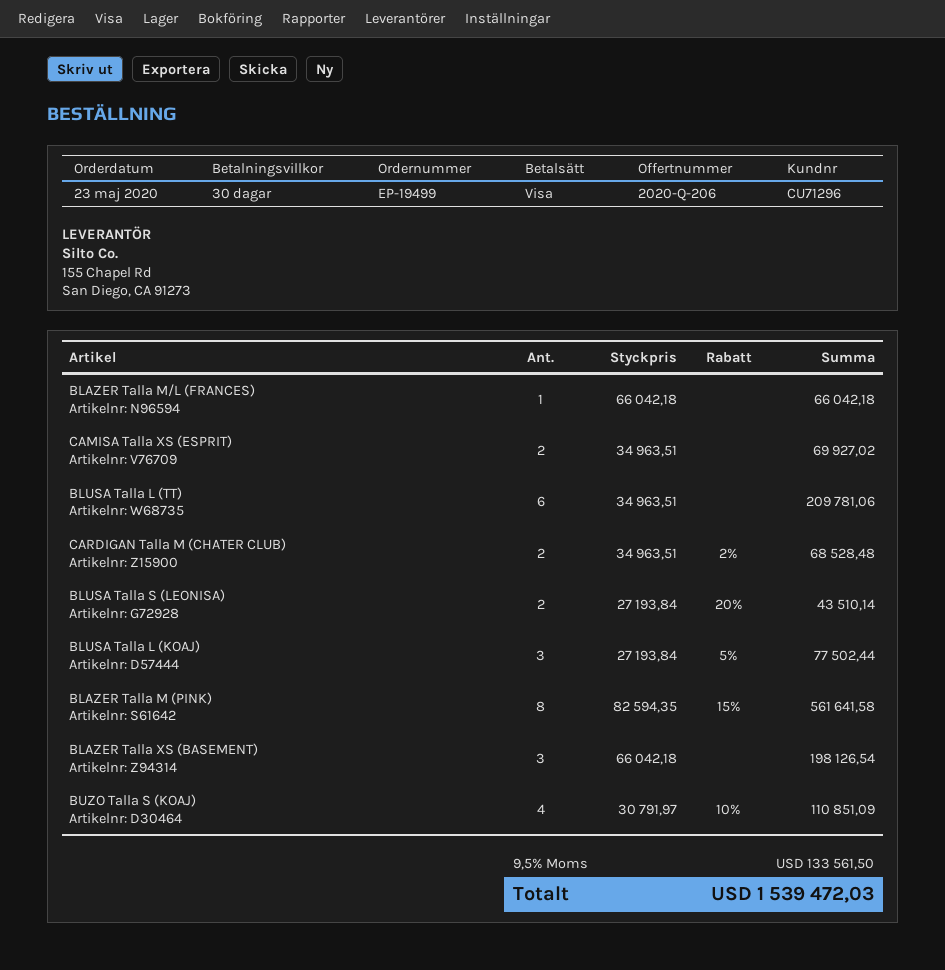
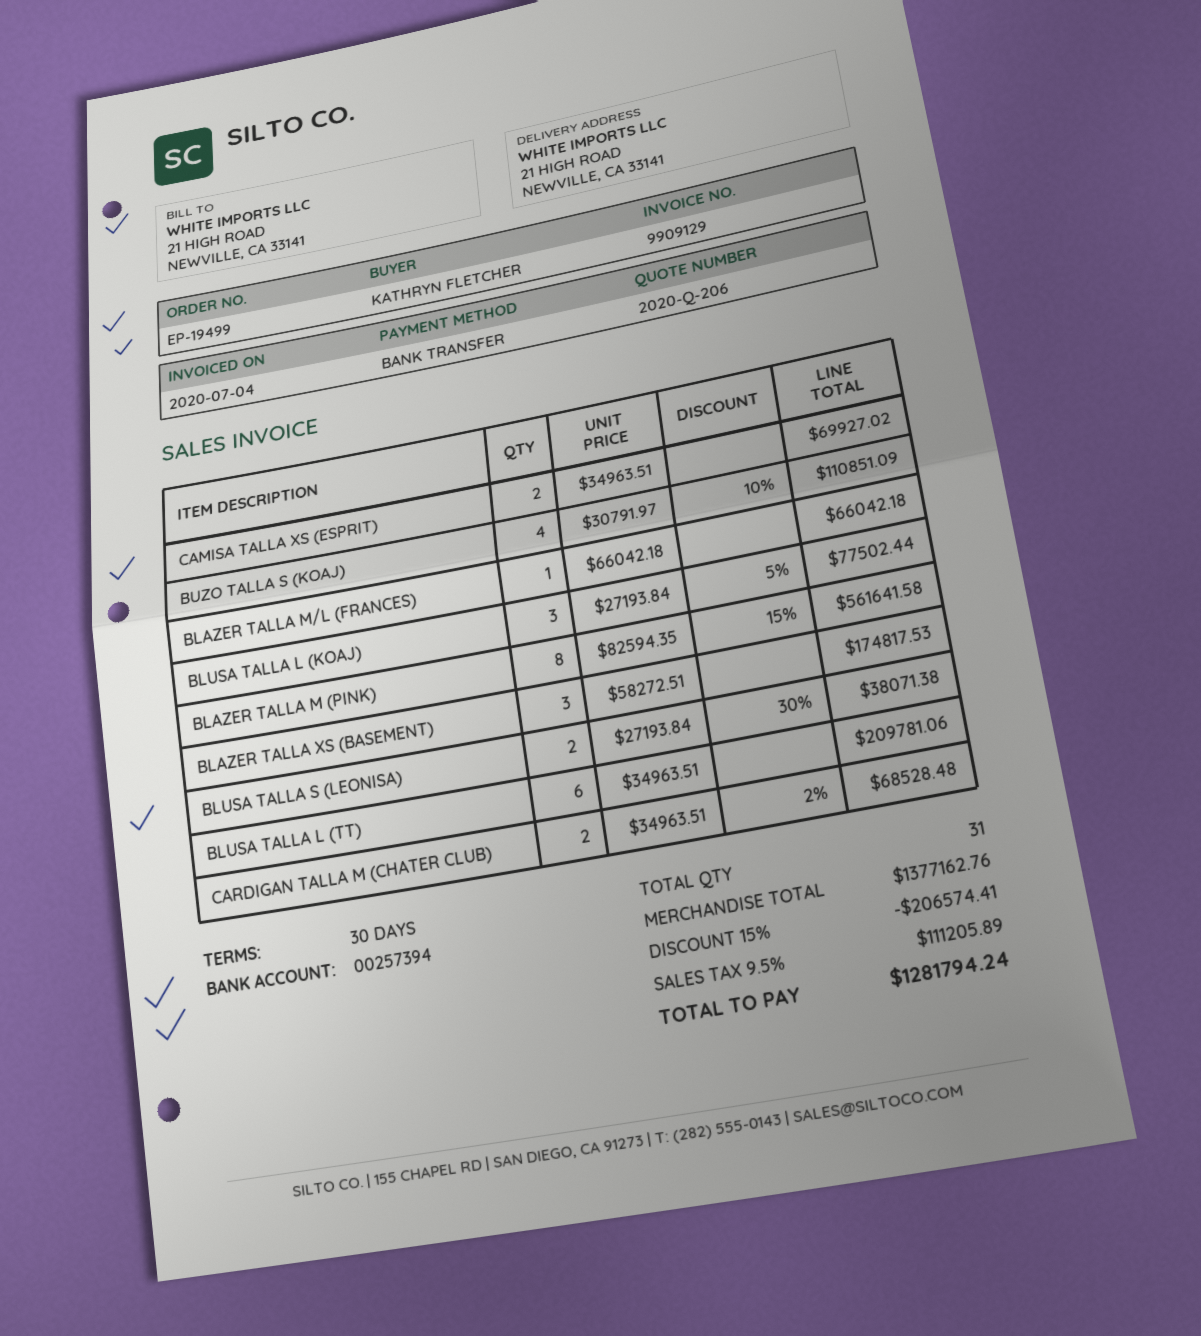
payment method: Visa -> bank transfer
BLUSA Talla S (LEONISA): 2 x 27193.84 - 20% = 43510.14 -> 2 x 27193.84 - 30% = 38071.38
BLAZER Talla XS (BASEMENT): 3 x 66042.18 = 198126.54 -> 3 x 58272.51 = 174817.53
discount: none -> 15% = 206574.41
tax: 9.5% = 133561.50 -> 9.5% = 111205.89
total: 1539472.03 -> 1281794.24

